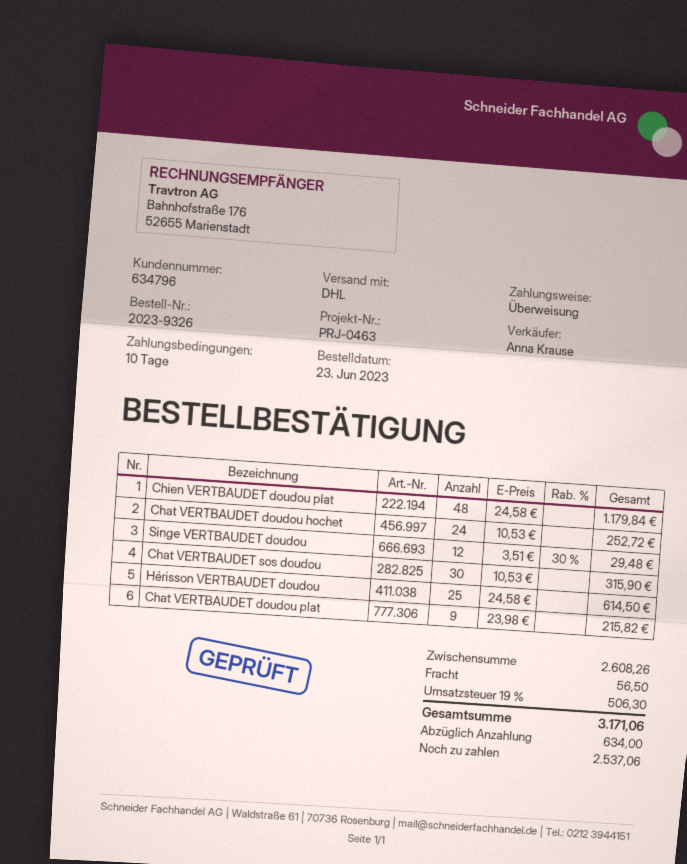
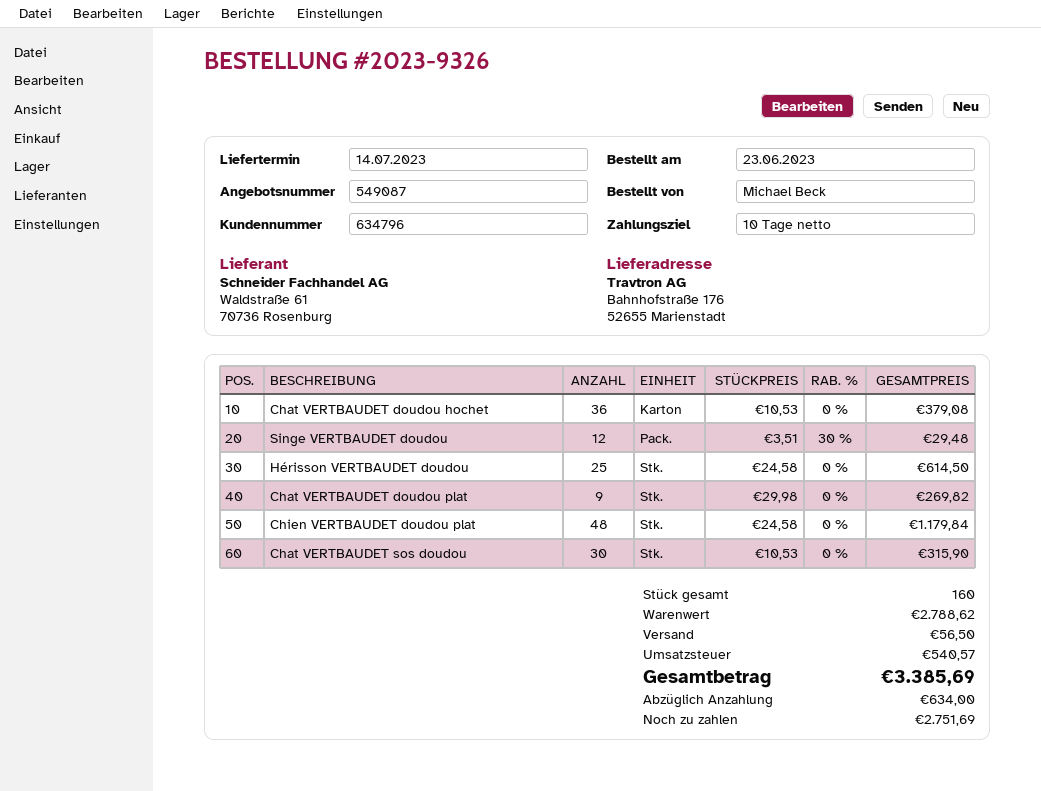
Chat VERTBAUDET doudou hochet: 24 x 10.53 = 252.72 -> 36 x 10.53 = 379.08
Chat VERTBAUDET doudou plat: 9 x 23.98 = 215.82 -> 9 x 29.98 = 269.82
subtotal: 2608.26 -> 2788.62
tax: 506.30 -> 540.57
total: 3171.06 -> 3385.69
balance: 2537.06 -> 2751.69

